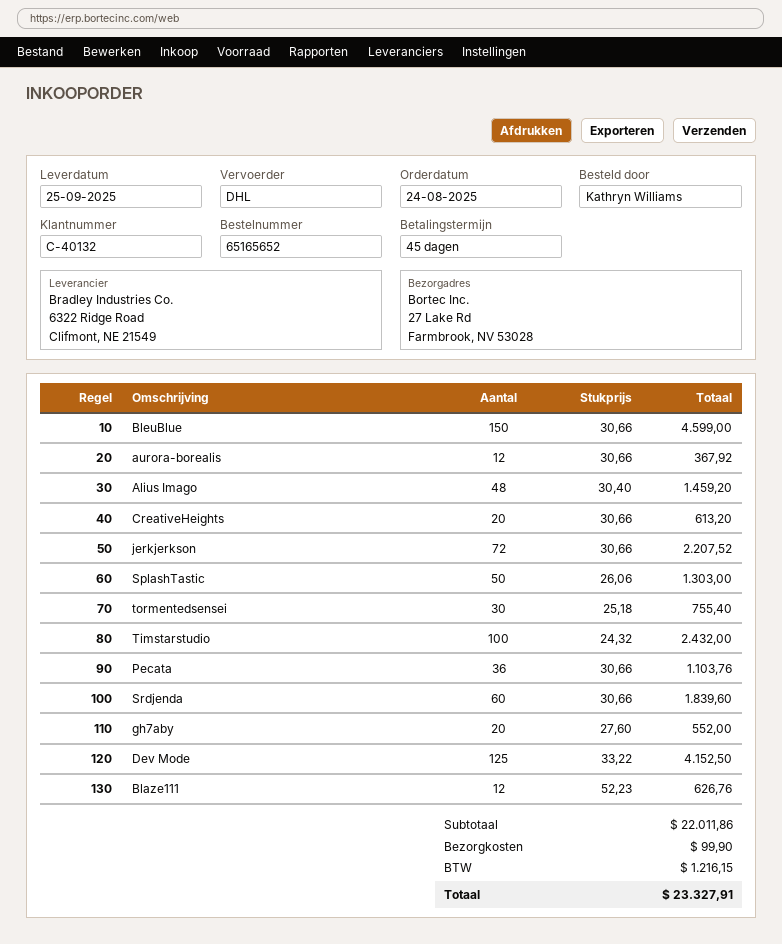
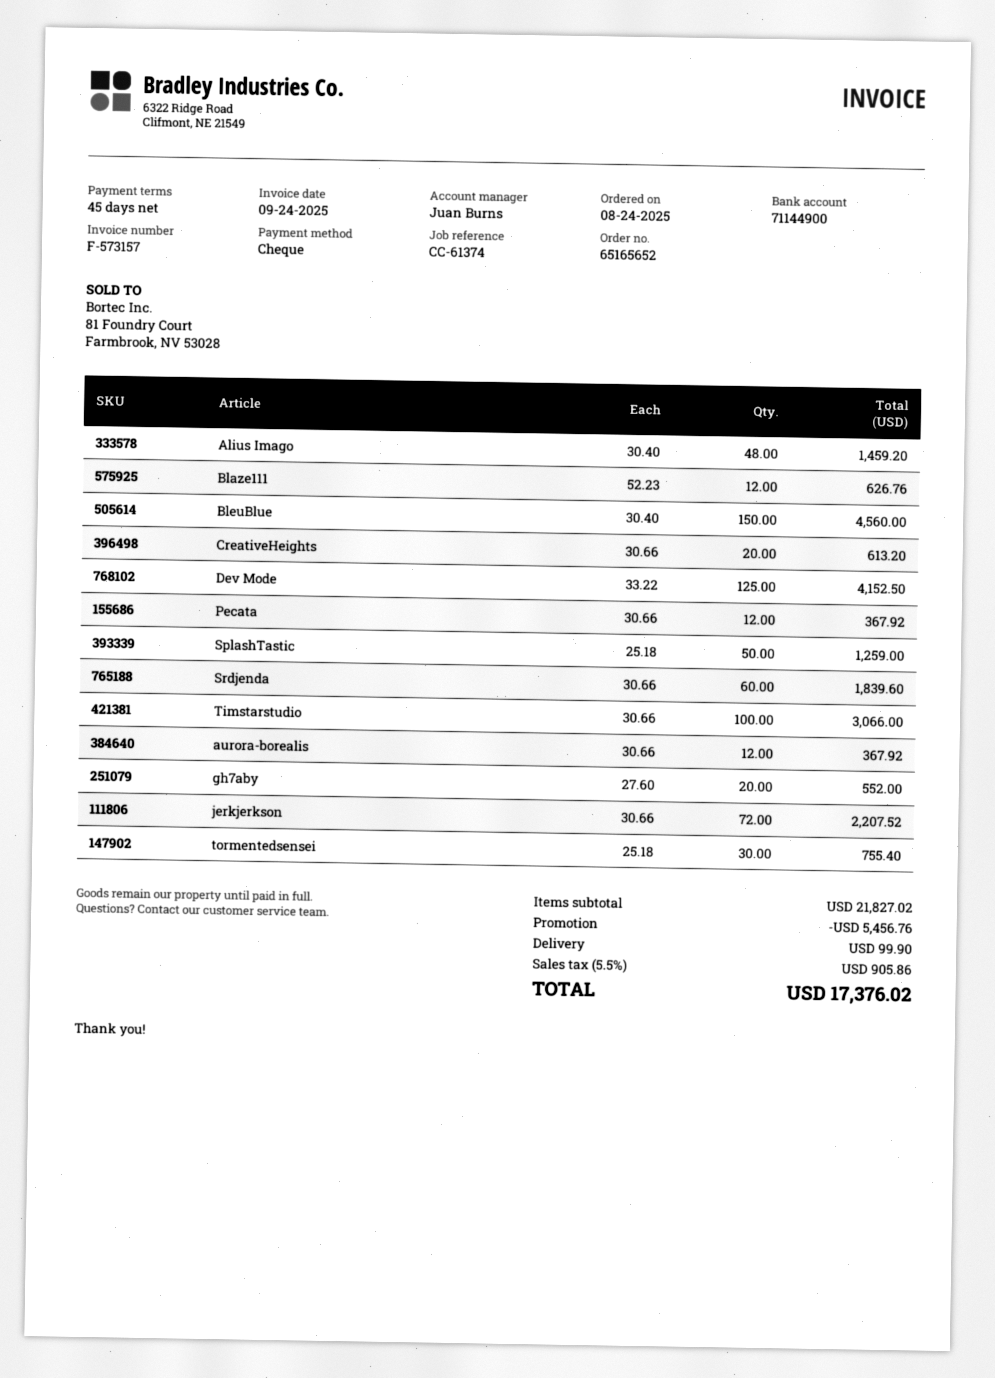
BleuBlue: 150 x 30.66 = 4599.00 -> 150 x 30.40 = 4560.00
SplashTastic: 50 x 26.06 = 1303.00 -> 50 x 25.18 = 1259.00
Timstarstudio: 100 x 24.32 = 2432.00 -> 100 x 30.66 = 3066.00
Pecata: 36 x 30.66 = 1103.76 -> 12 x 30.66 = 367.92
subtotal: 22011.86 -> 21827.02
discount: none -> 5456.76
tax: 1216.15 -> 905.86
total: 23327.91 -> 17376.02

